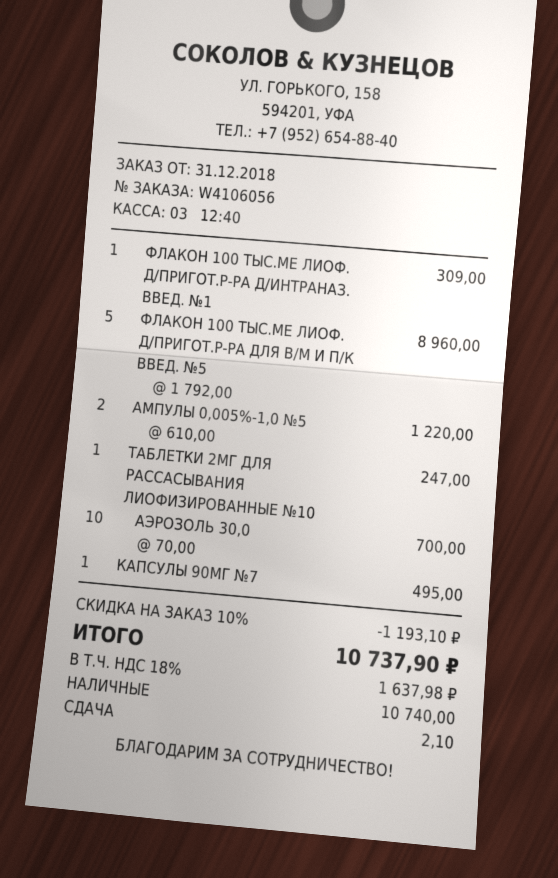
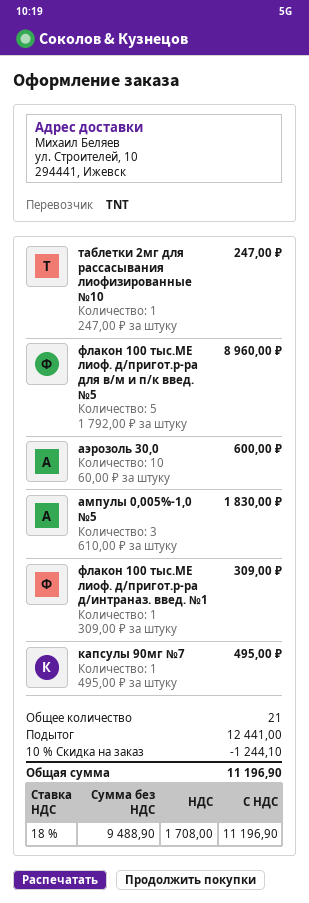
АМПУЛЫ 0,005%-1,0 №5: 2 x 610.00 = 1220.00 -> 3 x 610.00 = 1830.00
АЭРОЗОЛЬ 30,0: 10 x 70.00 = 700.00 -> 10 x 60.00 = 600.00
discount: 10% = 1193.10 -> 10% = 1244.10
tax: 18% = 1637.98 -> 18% = 1708.00
total: 10737.90 -> 11196.90

